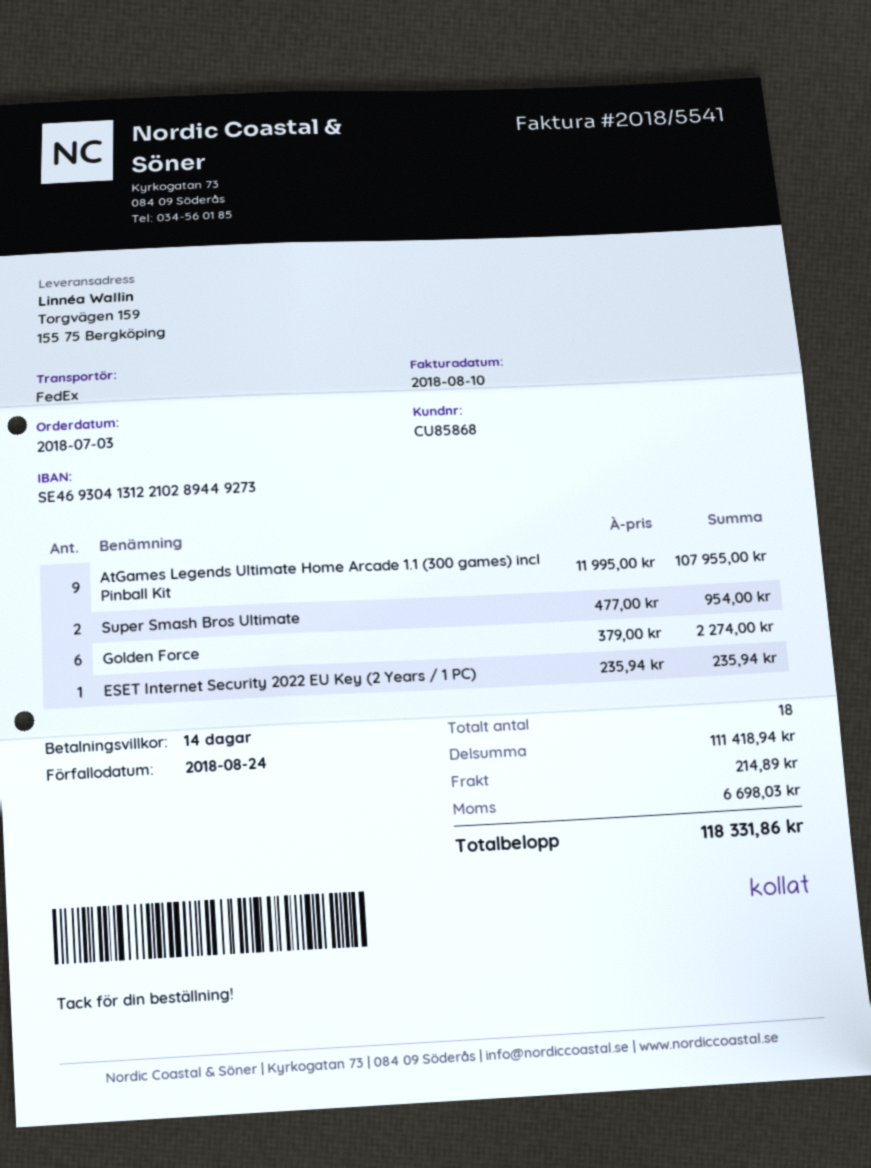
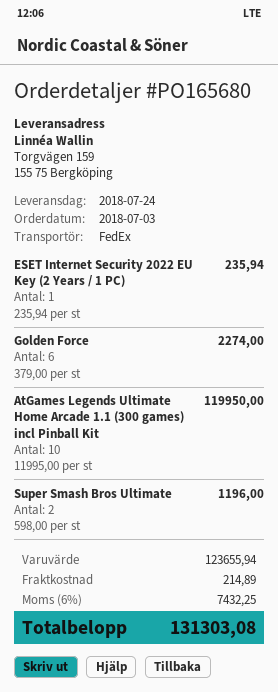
AtGames Legends Ultimate Home Arcade 1.1 (300 games) incl Pinball Kit: 9 x 11995.00 = 107955.00 -> 10 x 11995.00 = 119950.00
Super Smash Bros Ultimate: 2 x 477.00 = 954.00 -> 2 x 598.00 = 1196.00
subtotal: 111418.94 -> 123655.94
tax: 6698.03 -> 7432.25
total: 118331.86 -> 131303.08

